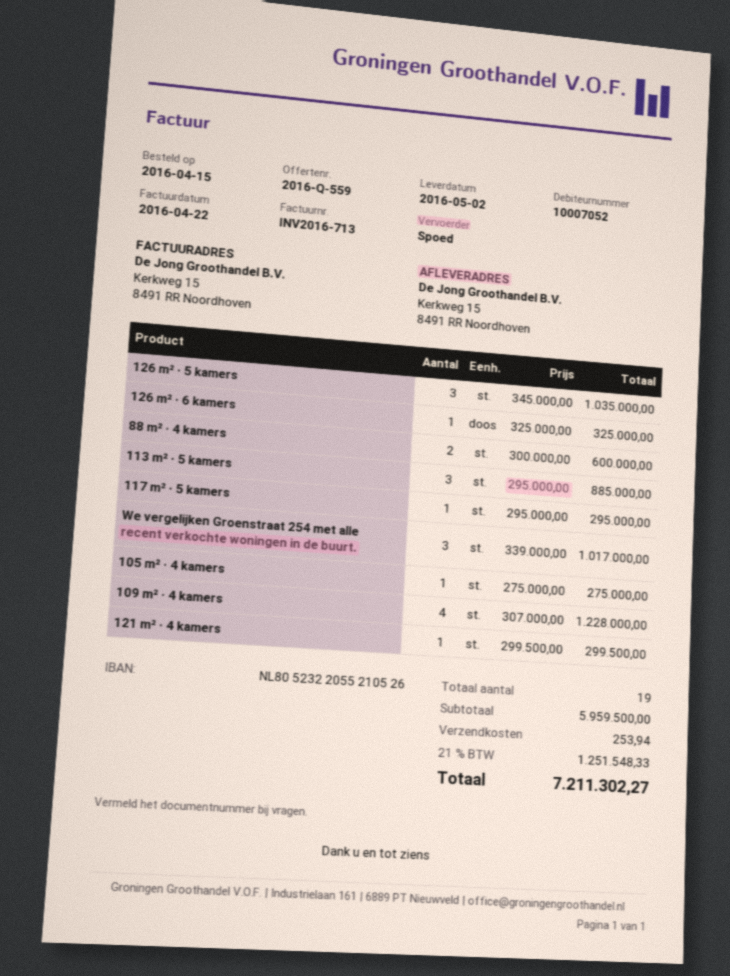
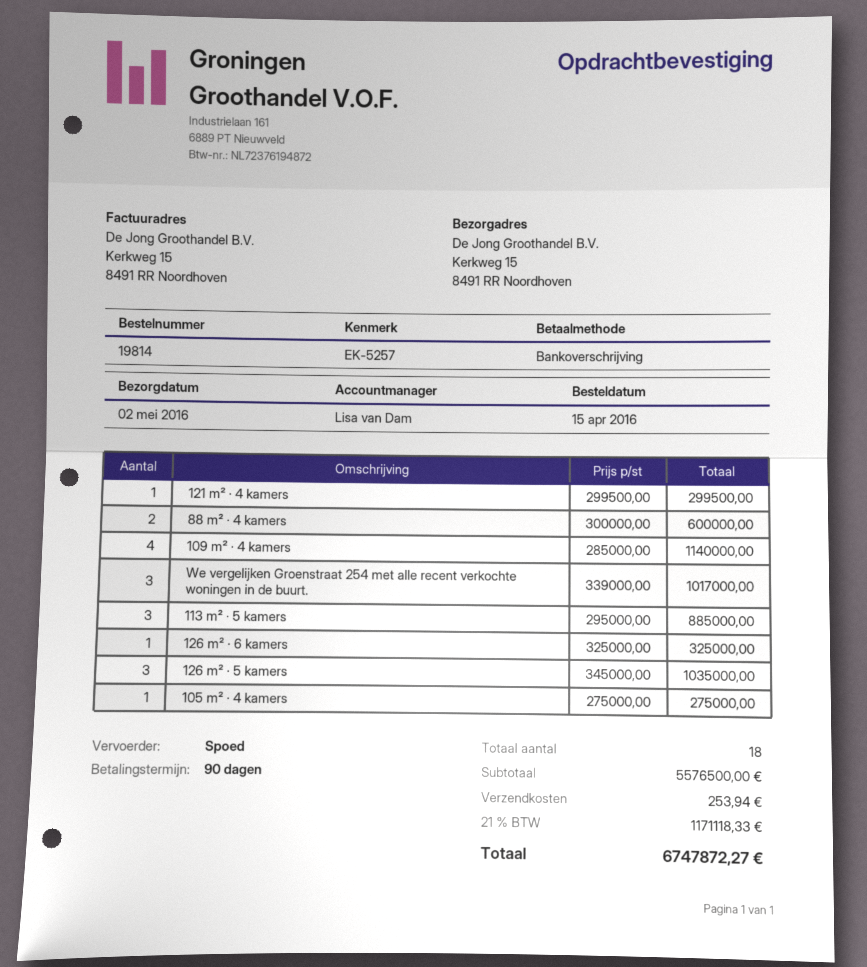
117 m² · 5 kamers: 1 x 295000.00 = 295000.00 -> none
109 m² · 4 kamers: 4 x 307000.00 = 1228000.00 -> 4 x 285000.00 = 1140000.00
total quantity: 19 -> 18
subtotal: 5959500.00 -> 5576500.00
tax: 21% = 1251548.33 -> 21% = 1171118.33
total: 7211302.27 -> 6747872.27

